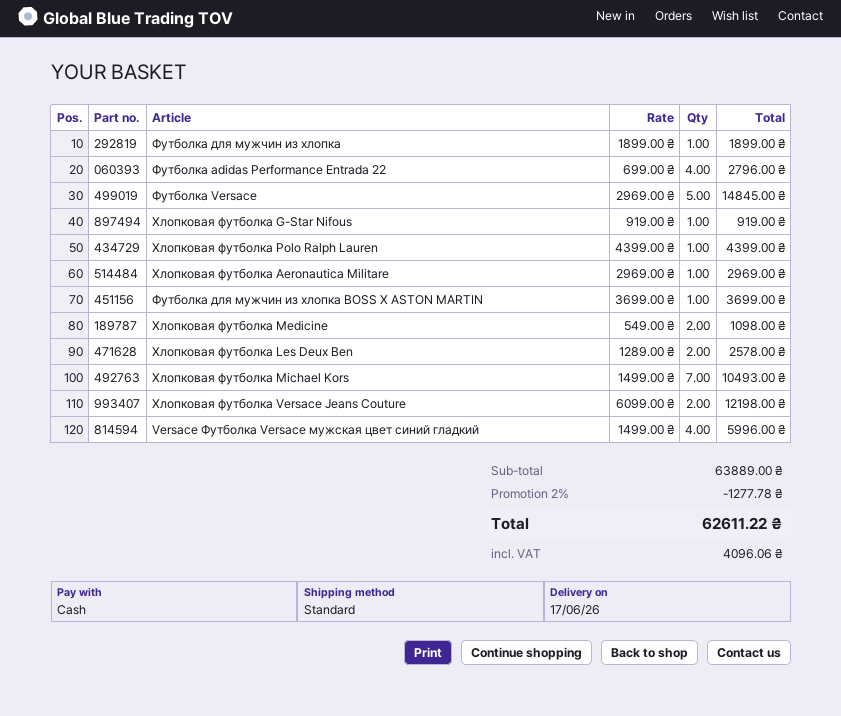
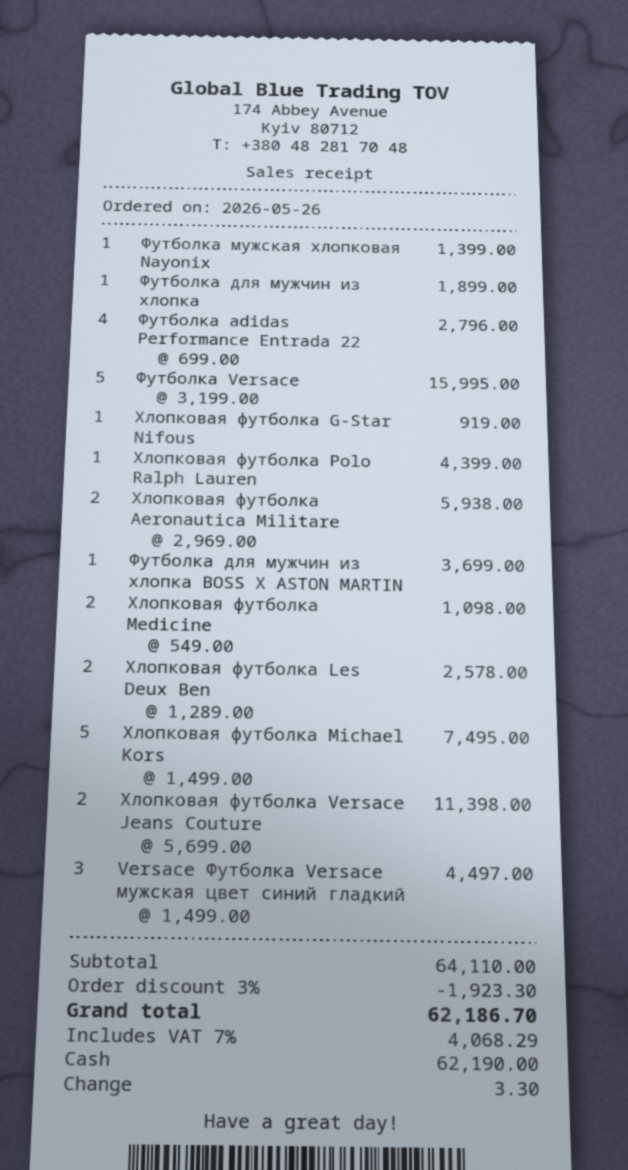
Футболка Versace: 5 x 2969.00 = 14845.00 -> 5 x 3199.00 = 15995.00
Хлопковая футболка Aeronautica Militare: 1 x 2969.00 = 2969.00 -> 2 x 2969.00 = 5938.00
Хлопковая футболка Michael Kors: 7 x 1499.00 = 10493.00 -> 5 x 1499.00 = 7495.00
Хлопковая футболка Versace Jeans Couture: 2 x 6099.00 = 12198.00 -> 2 x 5699.00 = 11398.00
Versace Футболка Versace мужская цвет синий гладкий: 4 x 1499.00 = 5996.00 -> 3 x 1499.00 = 4497.00
Футболка мужская хлопковая Nayonix: none -> 1 x 1399.00 = 1399.00
subtotal: 63889.00 -> 64110.00
discount: 2% = 1277.78 -> 3% = 1923.30
tax: 4096.06 -> 4068.29
total: 62611.22 -> 62186.70

